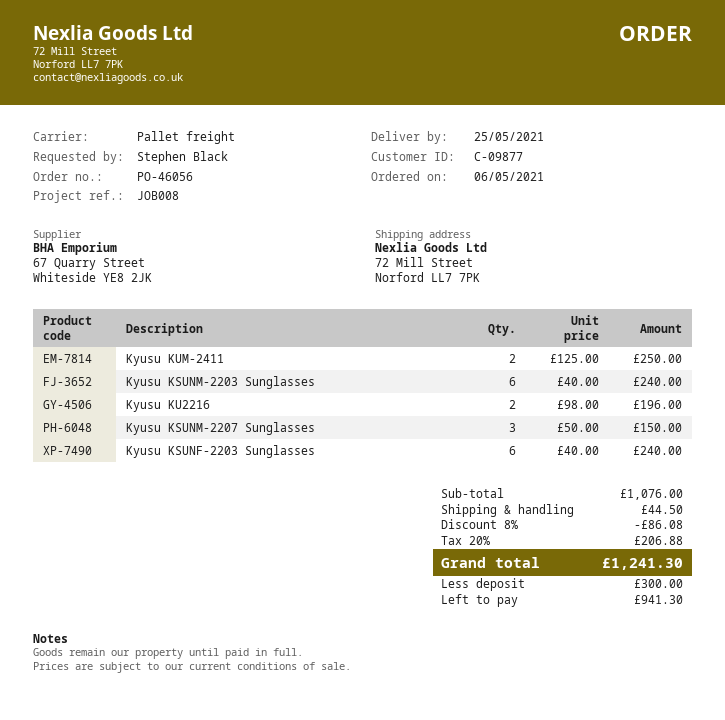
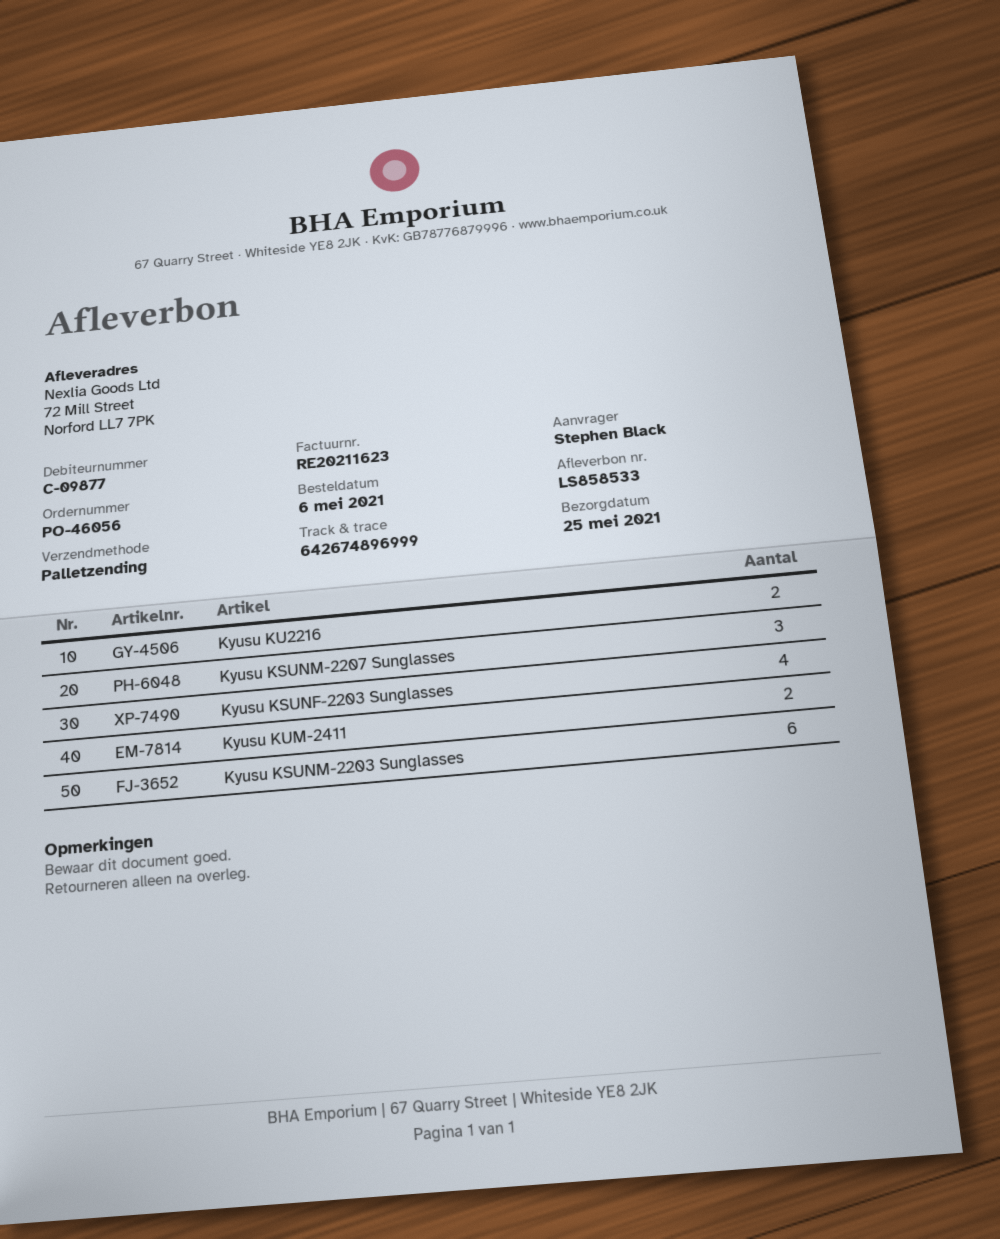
Kyusu KSUNF-2203 Sunglasses: 6 -> 4

